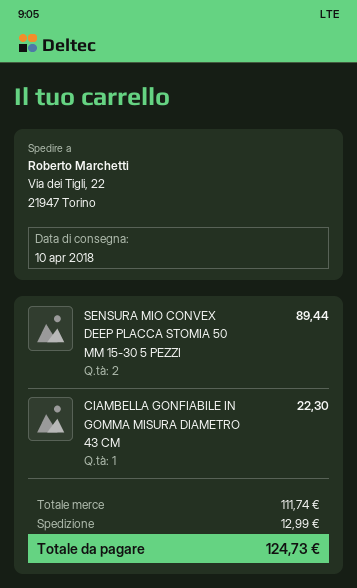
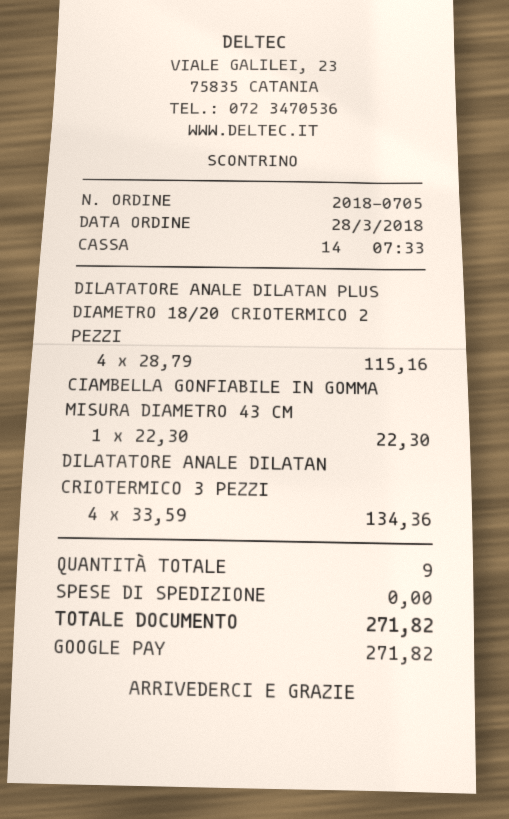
SENSURA MIO CONVEX DEEP PLACCA STOMIA 50 MM 15-30 5 PEZZI: 2 for 89.44 -> none
DILATATORE ANALE DILATAN PLUS DIAMETRO 18/20 CRIOTERMICO 2 PEZZI: none -> 4 for 115.16
DILATATORE ANALE DILATAN CRIOTERMICO 3 PEZZI: none -> 4 for 134.36
shipping: 12.99 -> 0.00
total: 124.73 -> 271.82

